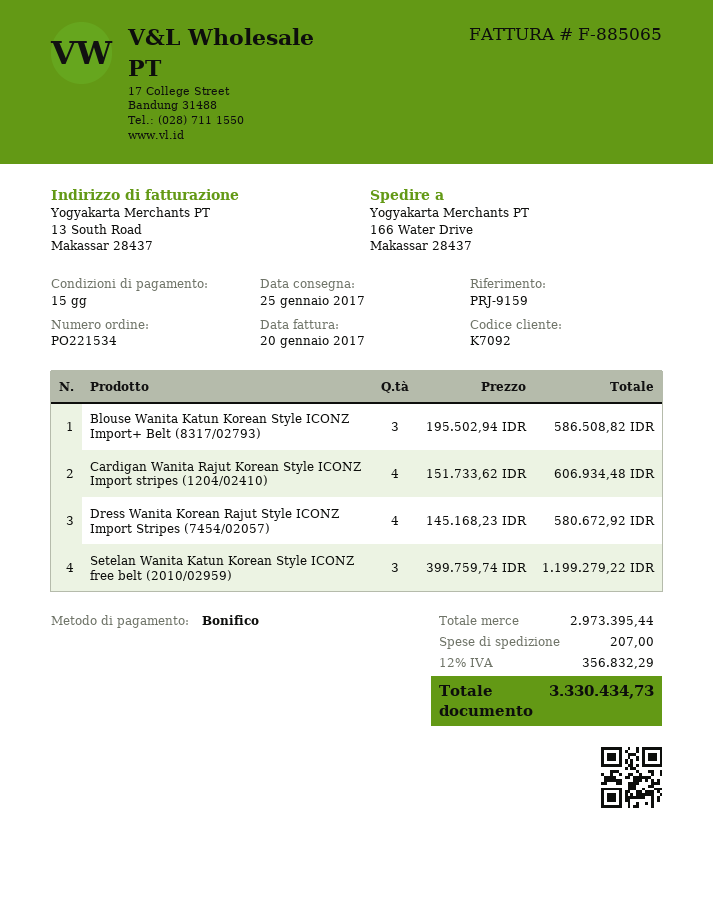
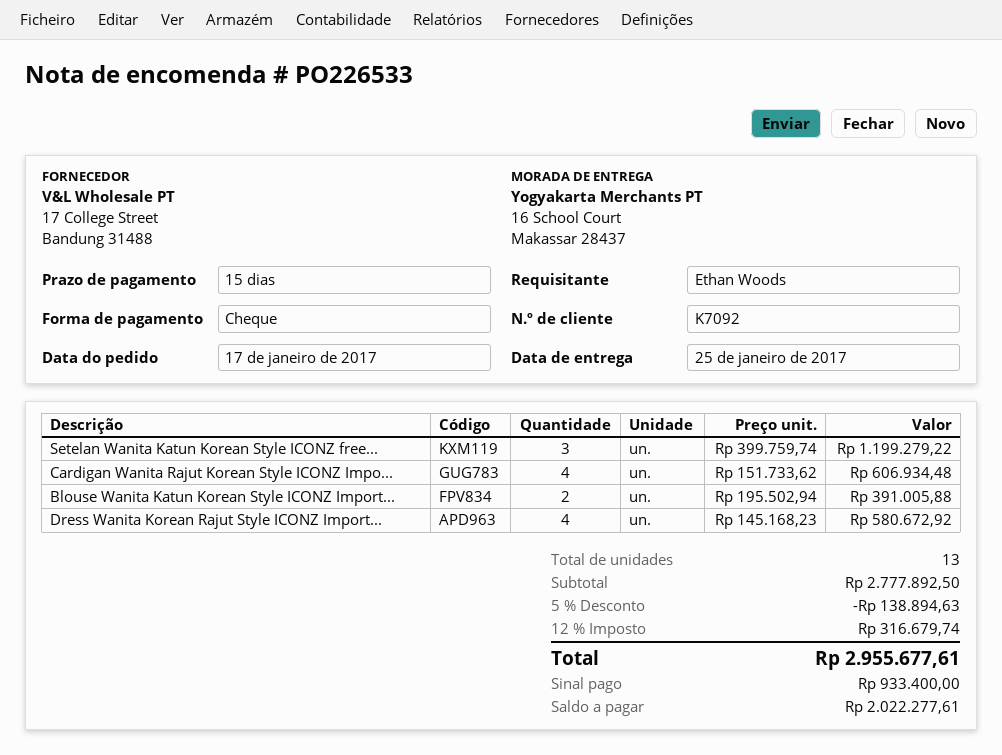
order number: PO221534 -> PO226533
payment method: bank transfer -> cheque
ship to: 166 Water Drive, Makassar 28437 -> 16 School Court, Makassar 28437
Blouse Wanita Katun Korean Style ICONZ Import+ Belt (8317/02793): 3 x 195502.94 = 586508.82 -> 2 x 195502.94 = 391005.88
subtotal: 2973395.44 -> 2777892.50
discount: none -> 5% = 138894.63
shipping: 207.00 -> none
tax: 12% = 356832.29 -> 12% = 316679.74
total: 3330434.73 -> 2955677.61

